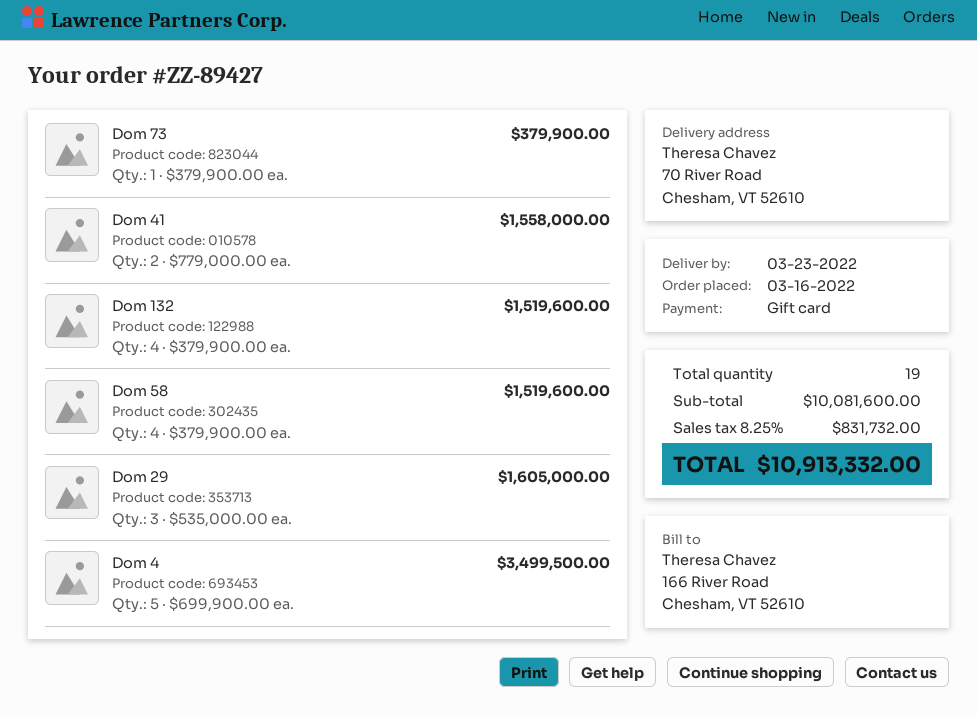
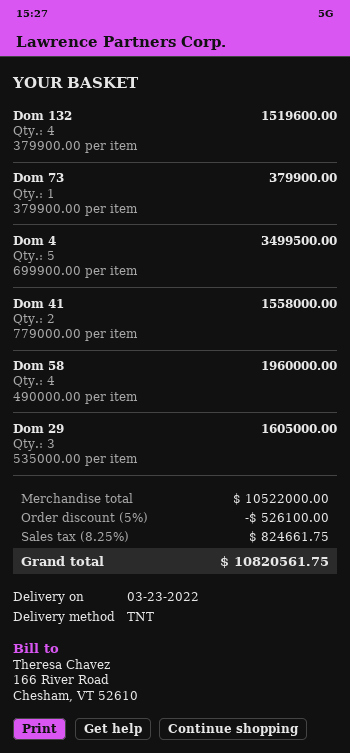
Dom 58: 4 x 379900.00 = 1519600.00 -> 4 x 490000.00 = 1960000.00
subtotal: 10081600.00 -> 10522000.00
discount: none -> 5% = 526100.00
tax: 8.25% = 831732.00 -> 8.25% = 824661.75
total: 10913332.00 -> 10820561.75

